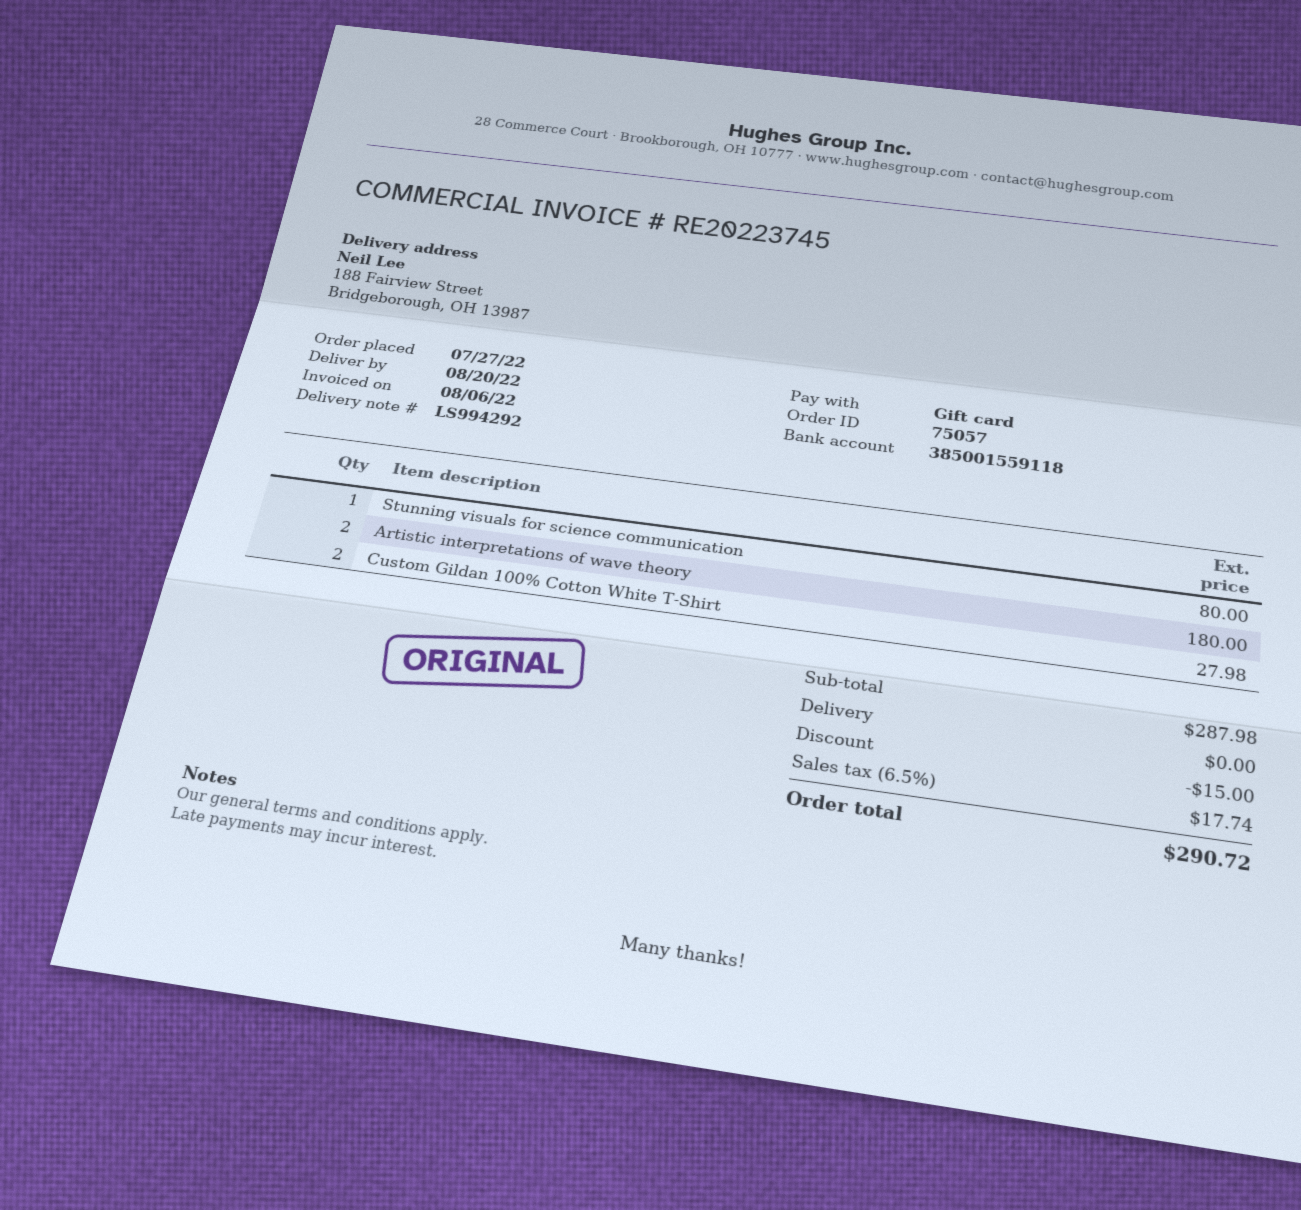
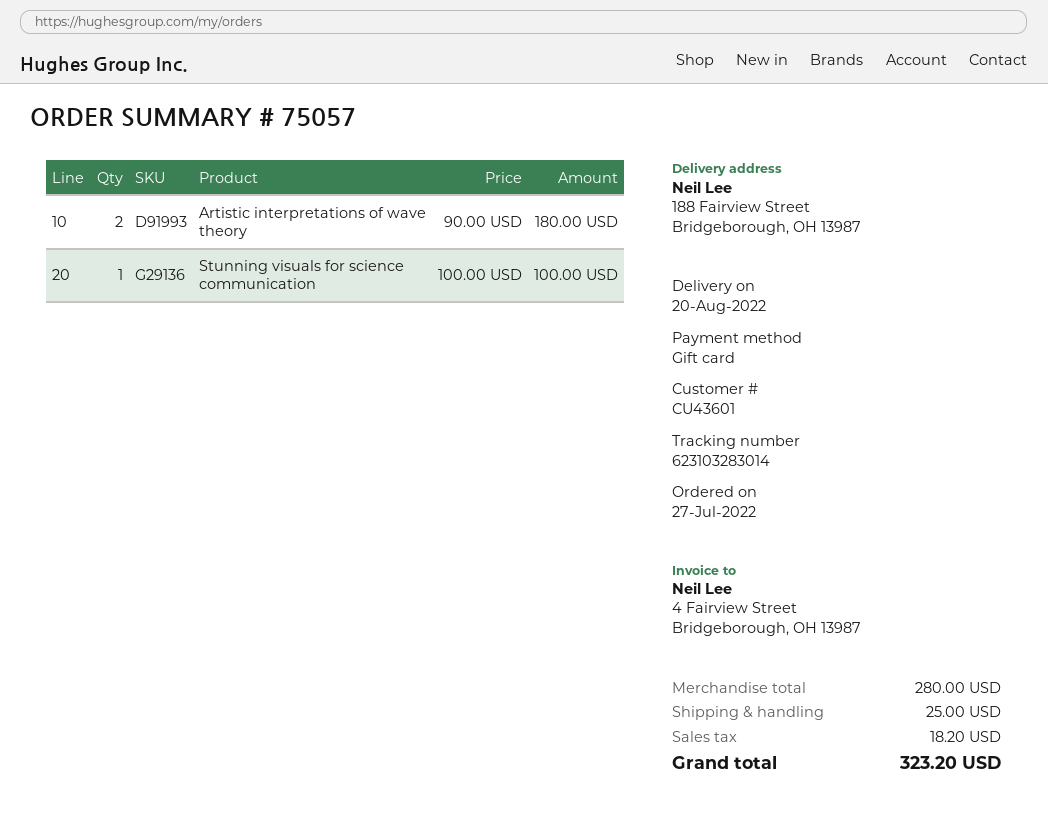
Stunning visuals for science communication: 1 for 80.00 -> 1 for 100.00
Custom Gildan 100% Cotton White T-Shirt: 2 for 27.98 -> none
subtotal: 287.98 -> 280.00
discount: 15.00 -> none
shipping: 0.00 -> 25.00
tax: 17.74 -> 18.20
total: 290.72 -> 323.20

